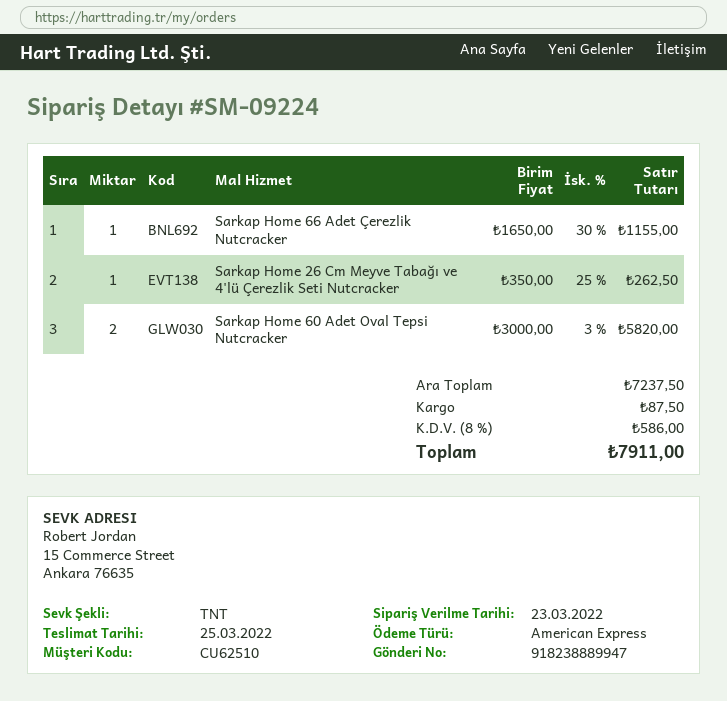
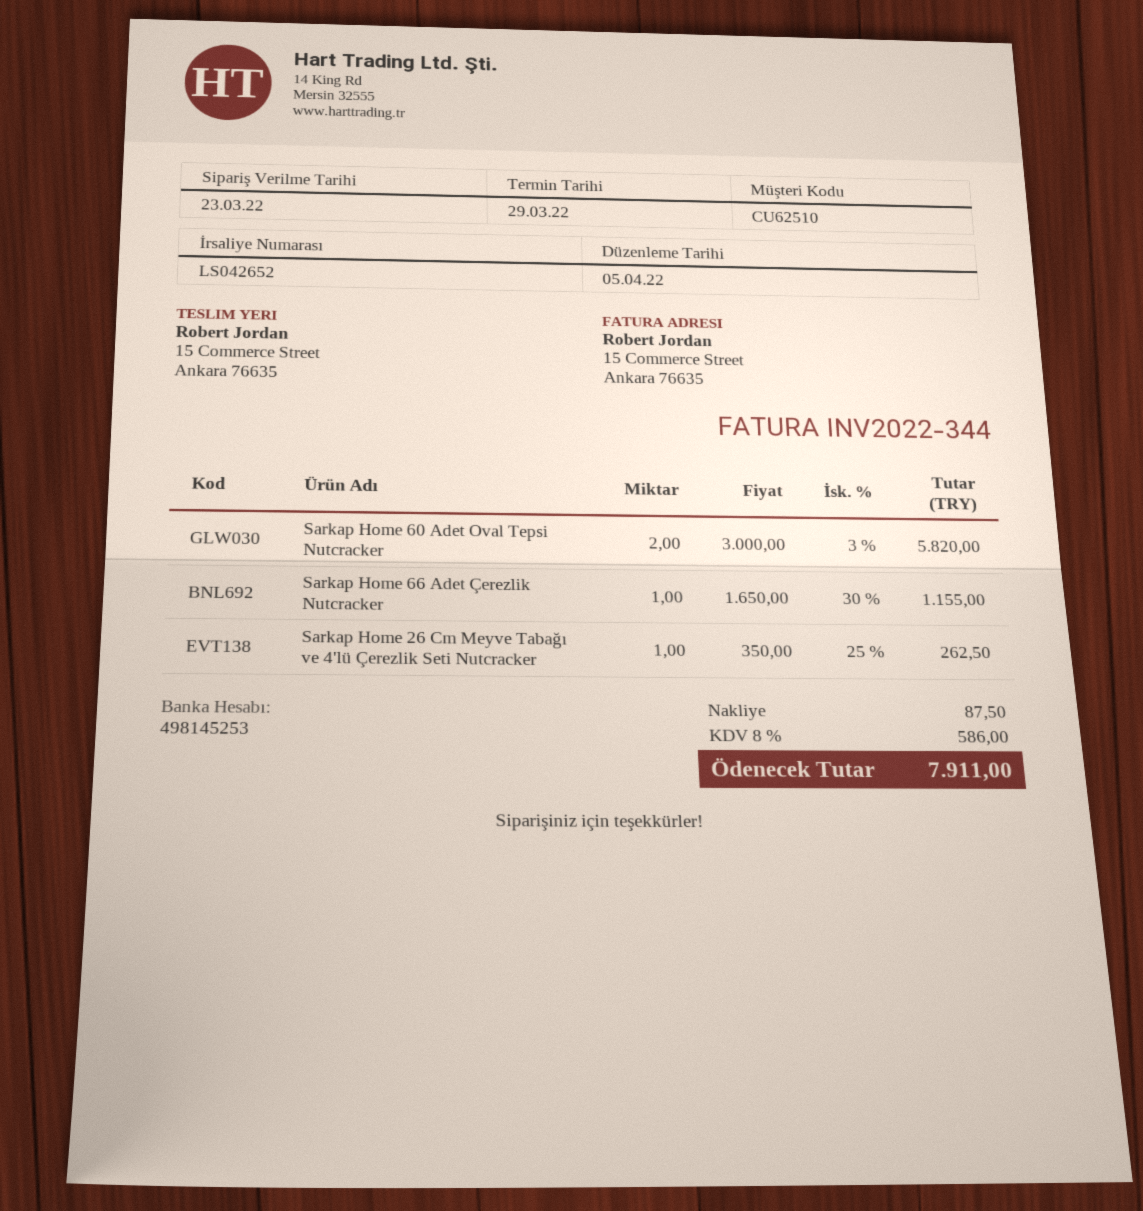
delivery date: 2022-03-25 -> 2022-03-29

